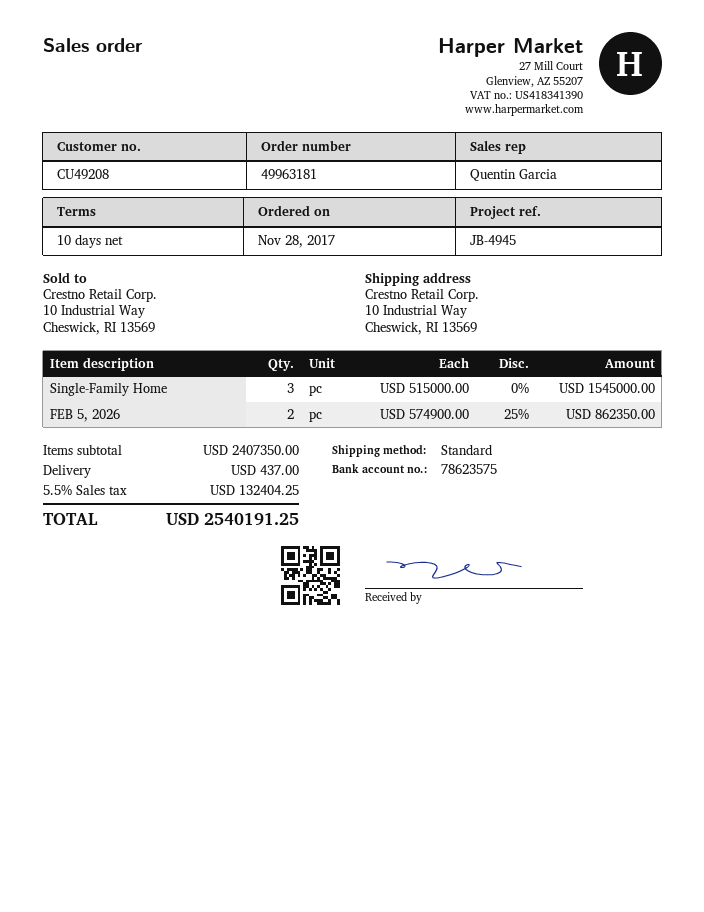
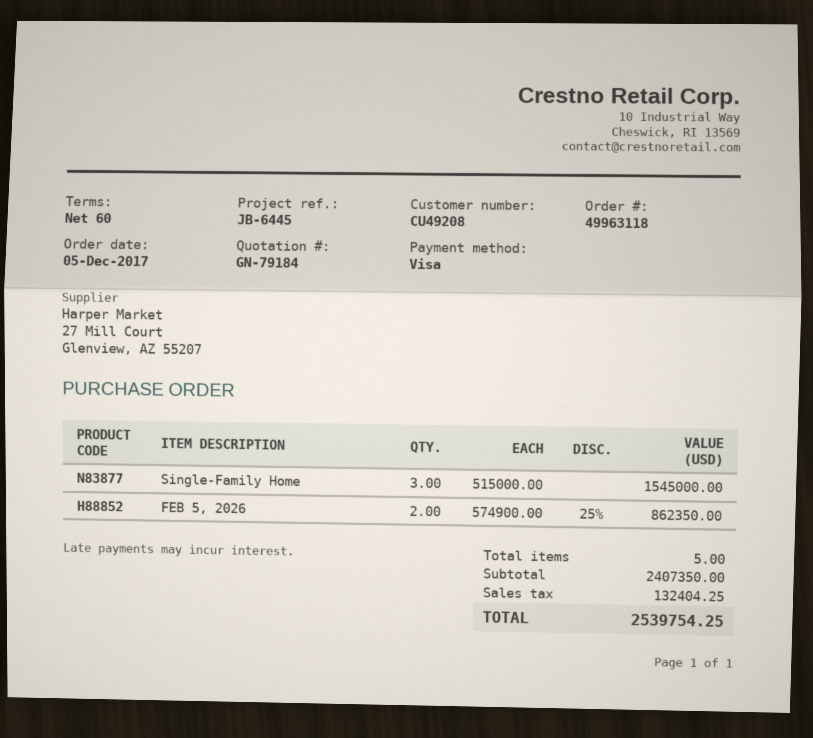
order number: 49963181 -> 49963118
order date: 2017-11-28 -> 2017-12-05
payment terms: 10 days -> 60 days
reference: JB-4945 -> JB-6445
shipping: 437.00 -> none
total: 2540191.25 -> 2539754.25

